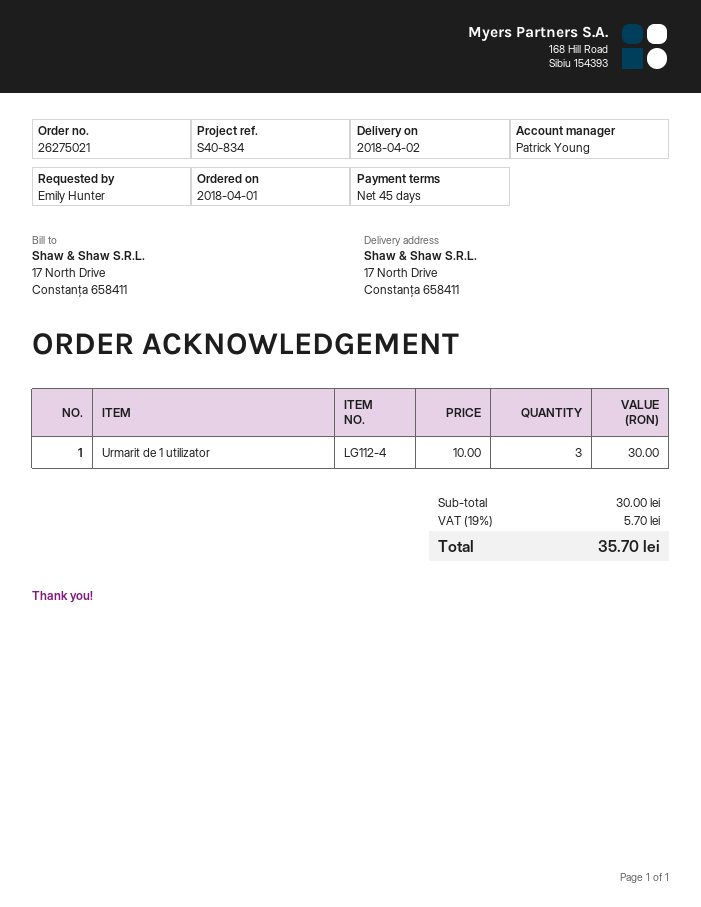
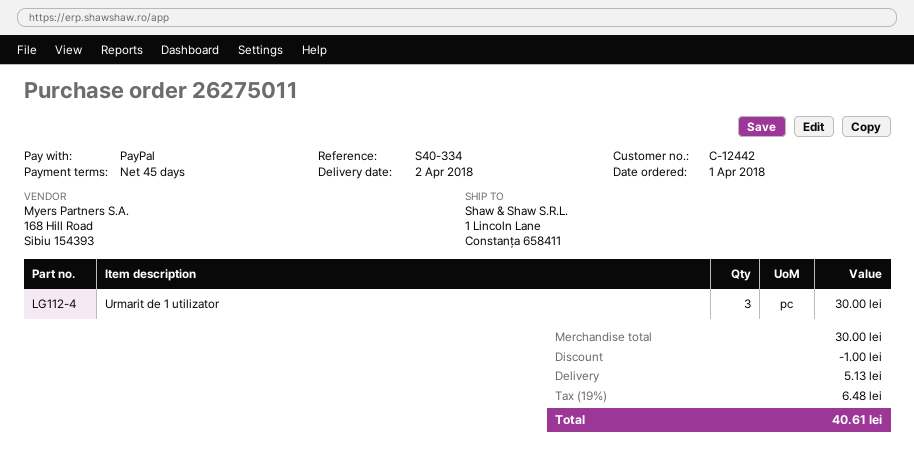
order number: 26275021 -> 26275011
reference: S40-834 -> S40-334
ship to: 17 North Drive, Constanța 658411 -> 1 Lincoln Lane, Constanța 658411
discount: none -> 1.00
shipping: none -> 5.13
tax: 19% = 5.70 -> 19% = 6.48
total: 35.70 -> 40.61

